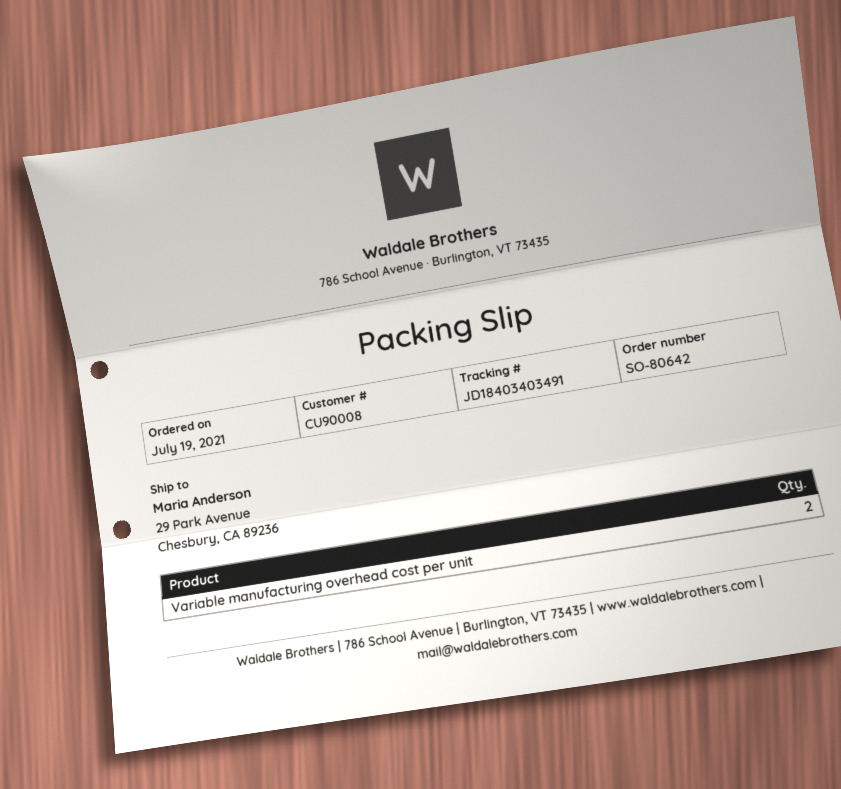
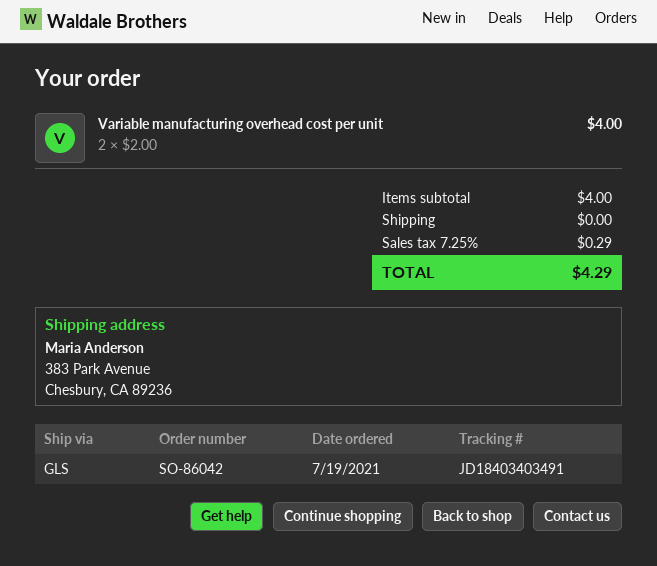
order number: SO-80642 -> SO-86042
ship to: 29 Park Avenue, Chesbury, CA 89236 -> 383 Park Avenue, Chesbury, CA 89236

